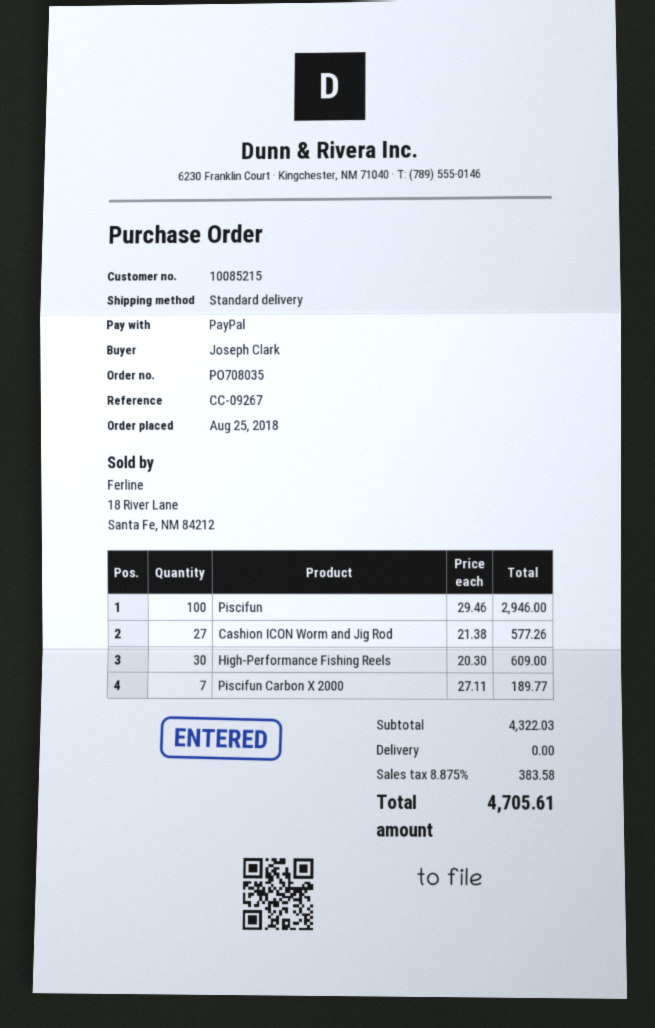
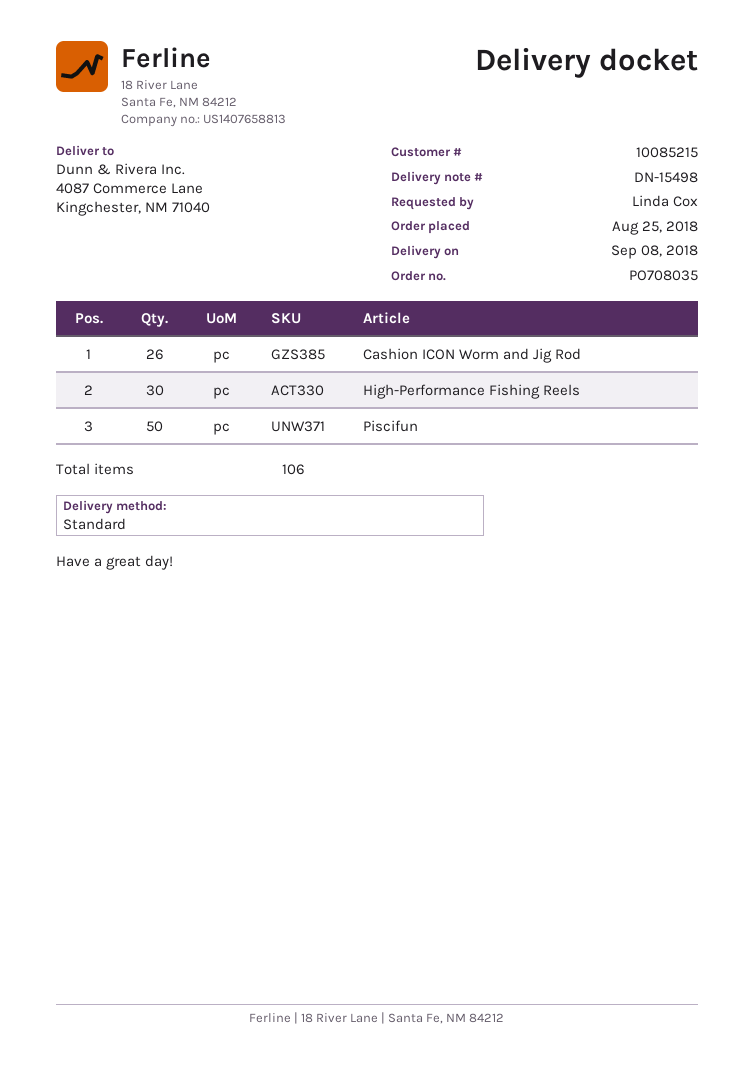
ordered by: Joseph Clark -> Linda Cox
Piscifun: 100 -> 50
Cashion ICON Worm and Jig Rod: 27 -> 26
Piscifun Carbon X 2000: 7 -> none

